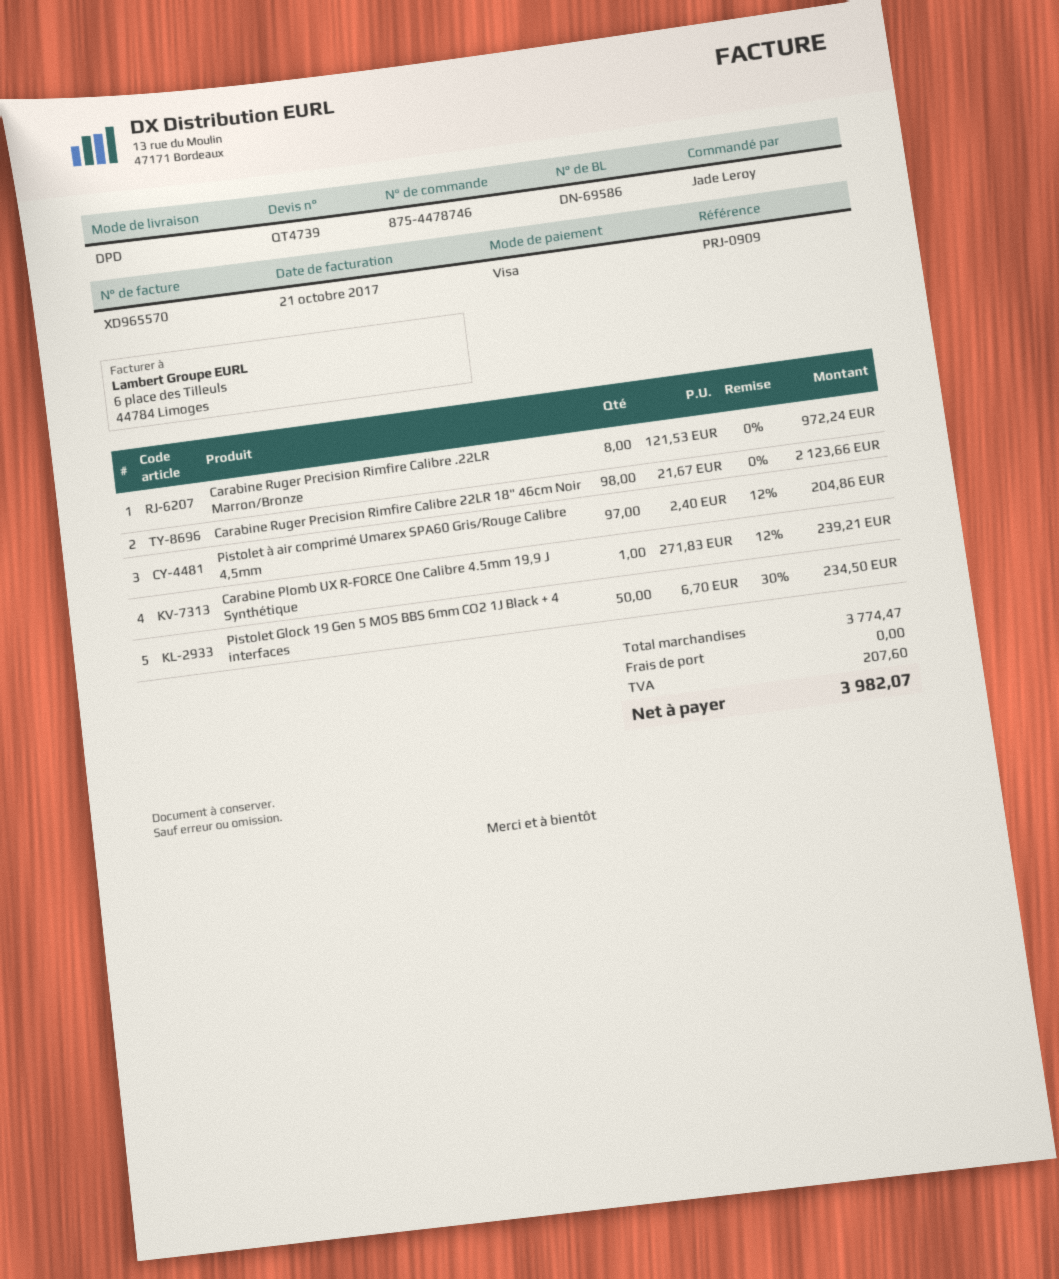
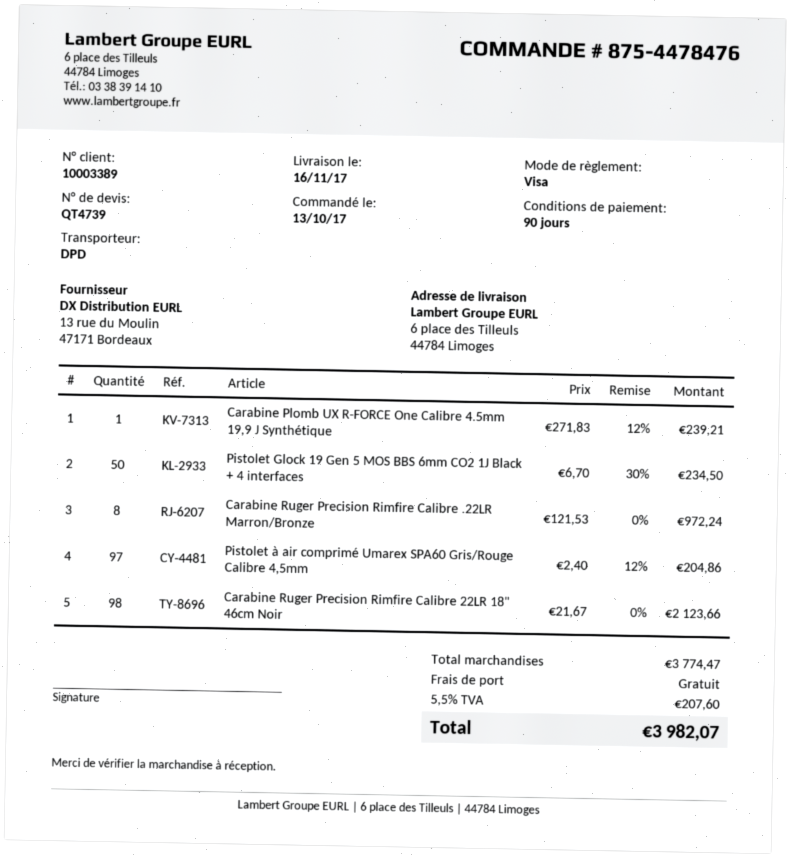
order number: 875-4478746 -> 875-4478476

